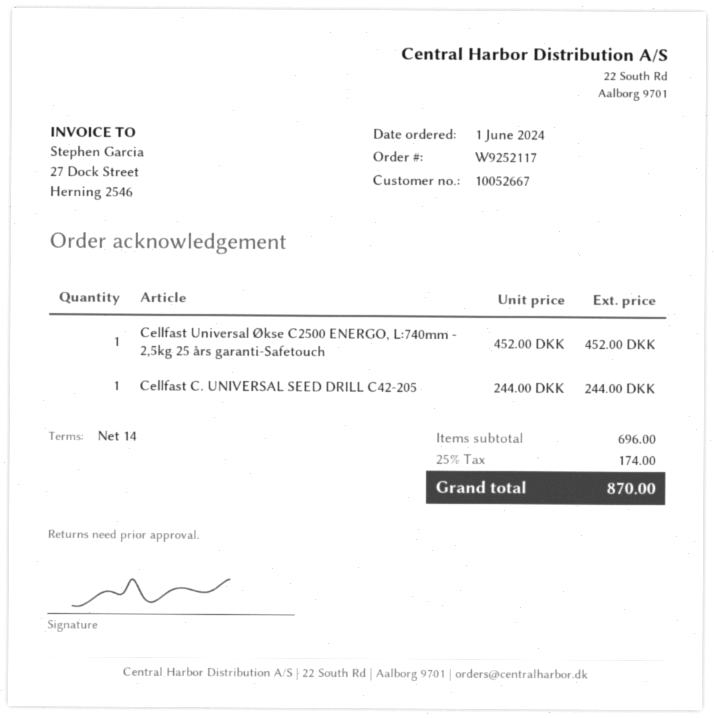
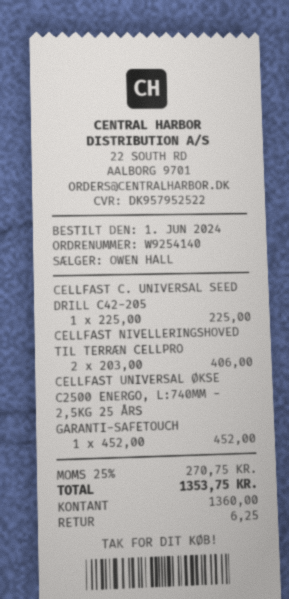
order number: W9252117 -> W9254140
Cellfast C. UNIVERSAL SEED DRILL C42-205: 1 x 244.00 = 244.00 -> 1 x 225.00 = 225.00
CELLFAST NIVELLERINGSHOVED TIL TERRÆN CELLPRO: none -> 2 x 203.00 = 406.00
tax: 25% = 174.00 -> 25% = 270.75
total: 870.00 -> 1353.75

